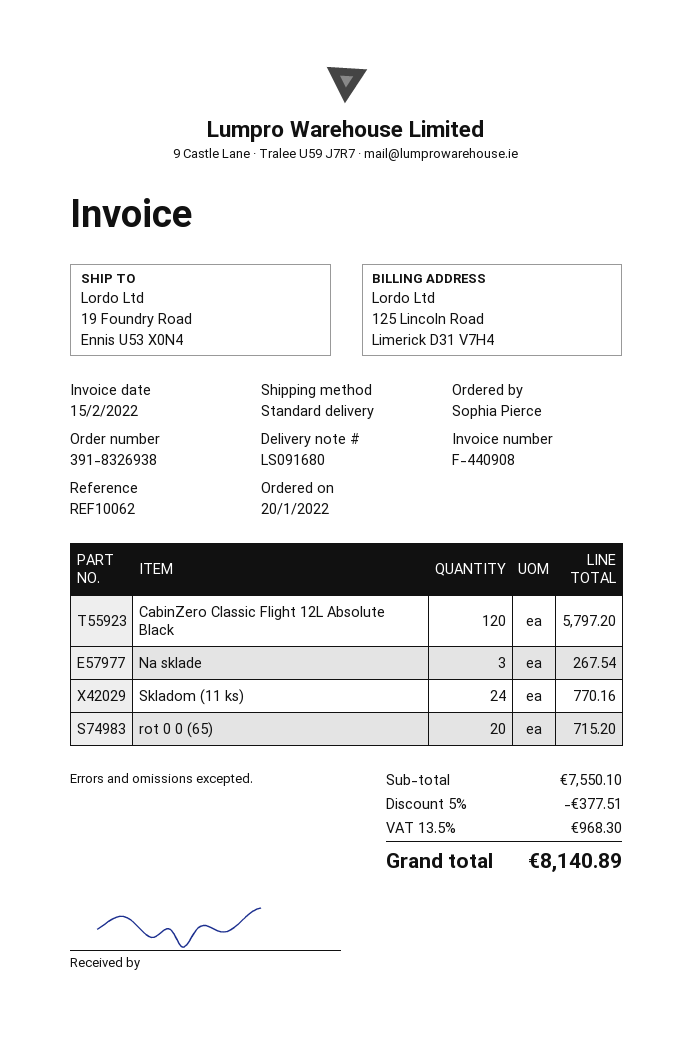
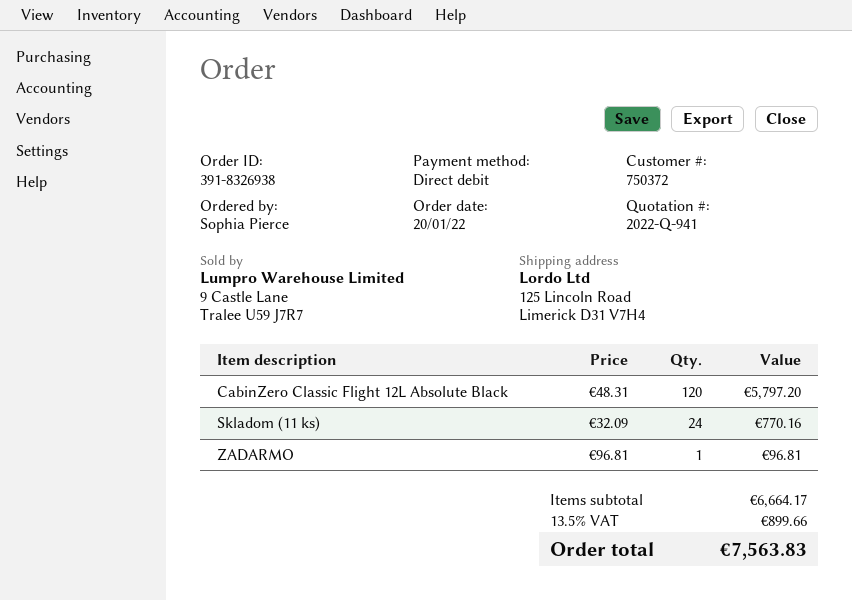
ship to: 19 Foundry Road, Ennis U53 X0N4 -> 125 Lincoln Road, Limerick D31 V7H4
Na sklade: 3 for 267.54 -> none
rot 0 0 (65): 20 for 715.20 -> none
ZADARMO: none -> 1 for 96.81
subtotal: 7550.10 -> 6664.17
discount: 5% = 377.51 -> none
tax: 13.5% = 968.30 -> 13.5% = 899.66
total: 8140.89 -> 7563.83

